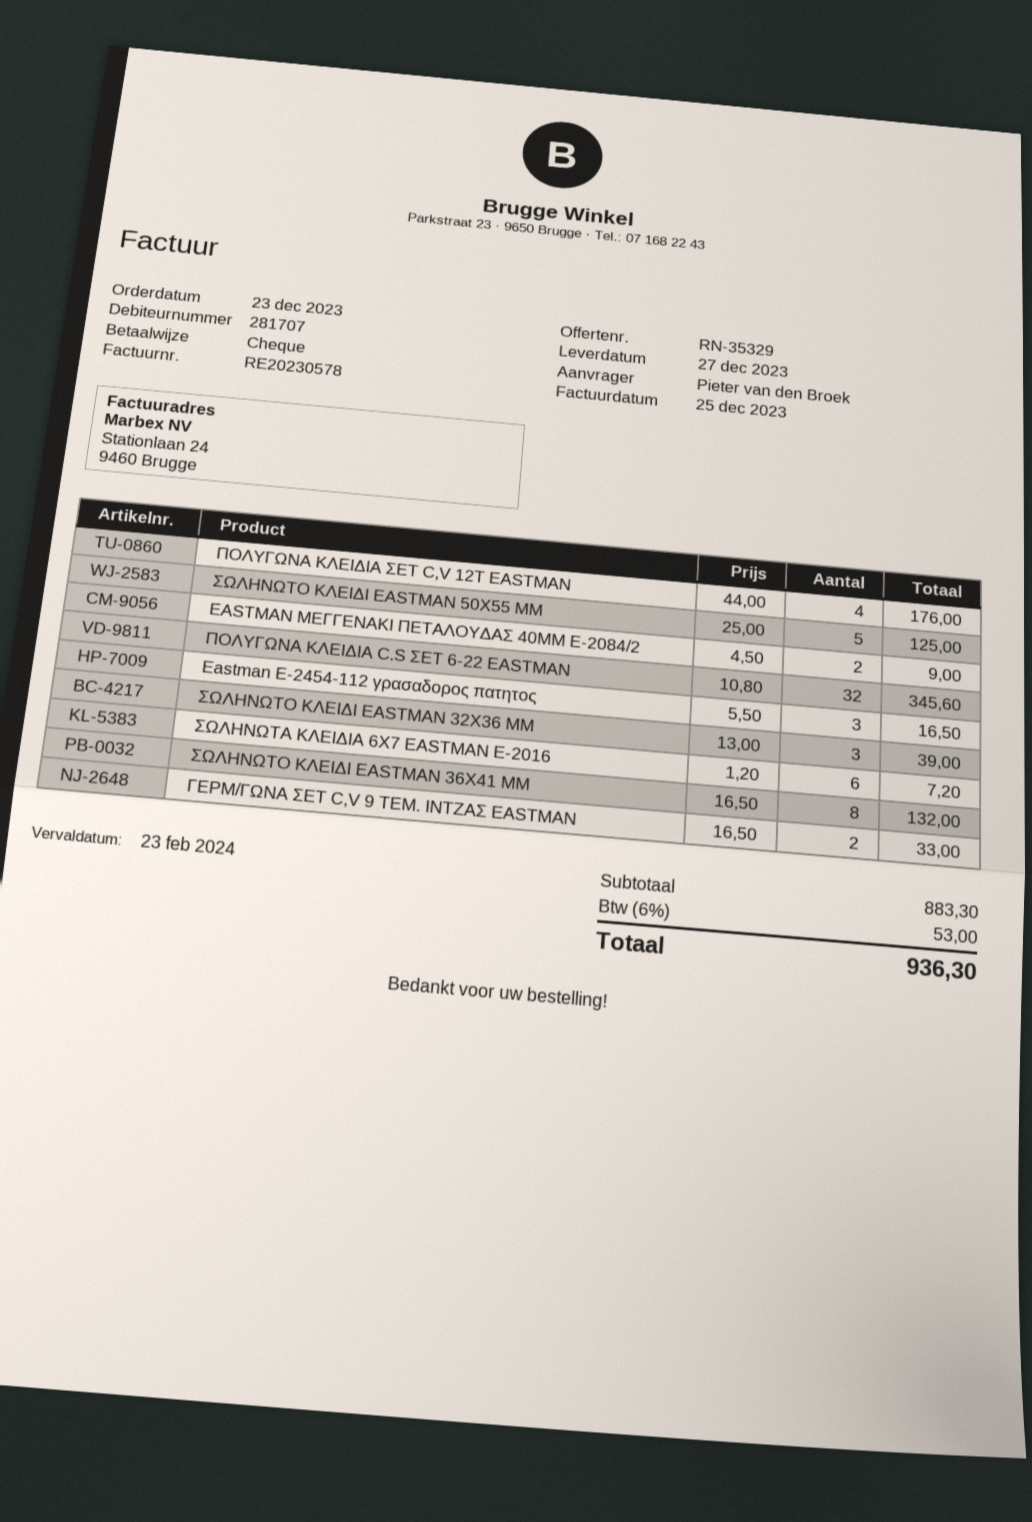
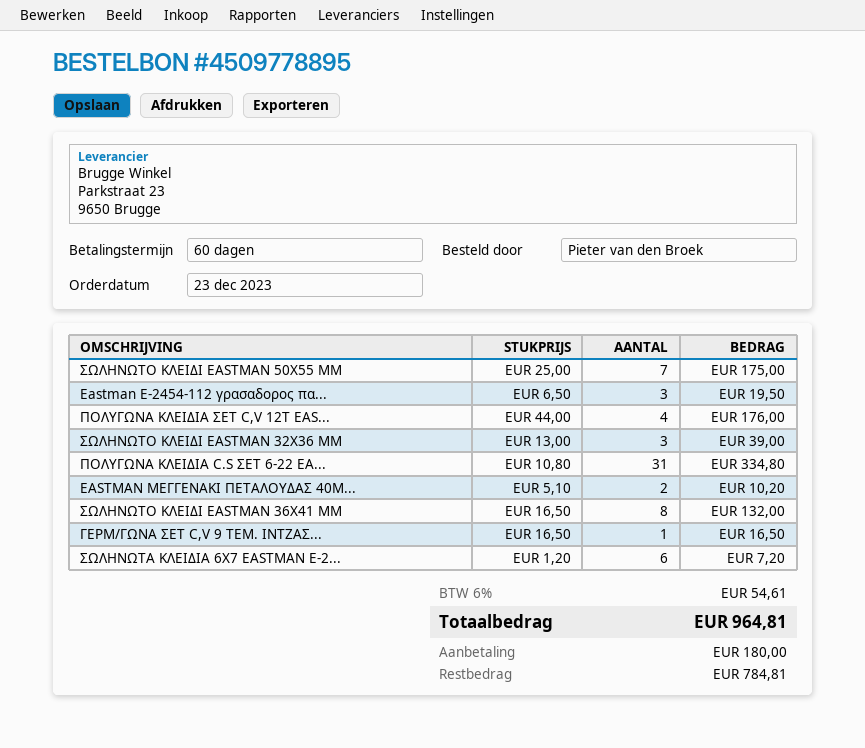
ΣΩΛΗΝΩΤΟ ΚΛΕΙΔΙ EASTMAN 50Χ55 ΜΜ: 5 x 25.00 = 125.00 -> 7 x 25.00 = 175.00
EASTMAN ΜΕΓΓΕΝΑΚΙ ΠΕΤΑΛΟΥΔΑΣ 40MM Ε-2084/2: 2 x 4.50 = 9.00 -> 2 x 5.10 = 10.20
ΠΟΛΥΓΩΝΑ ΚΛΕΙΔΙΑ C.S ΣΕΤ 6-22 EASTMAN: 32 x 10.80 = 345.60 -> 31 x 10.80 = 334.80
Eastman E-2454-112 γρασαδορος πατητος: 3 x 5.50 = 16.50 -> 3 x 6.50 = 19.50
ΓΕΡΜ/ΓΩΝΑ ΣΕΤ C,V 9 TEM. INTZΑΣ EASTMAN: 2 x 16.50 = 33.00 -> 1 x 16.50 = 16.50
tax: 6% = 53.00 -> 6% = 54.61
total: 936.30 -> 964.81

